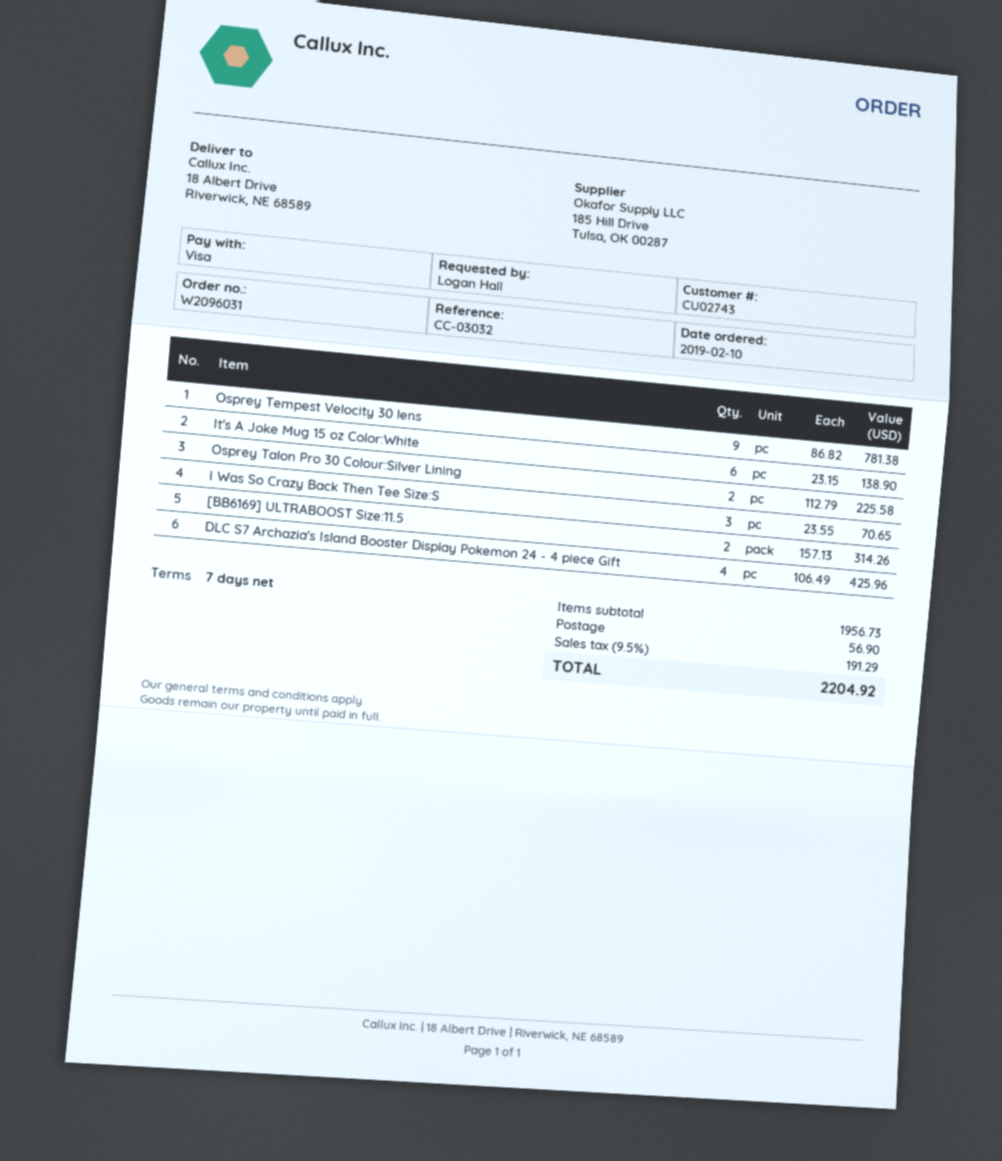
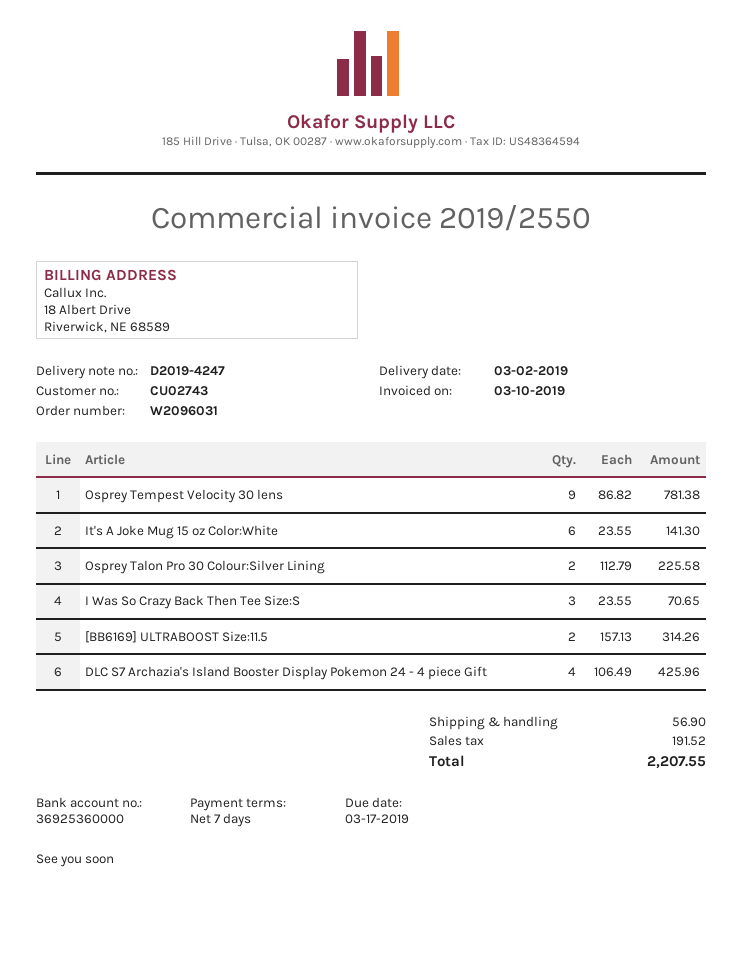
It's A Joke Mug 15 oz Color:White: 6 x 23.15 = 138.90 -> 6 x 23.55 = 141.30
tax: 191.29 -> 191.52
total: 2204.92 -> 2207.55

